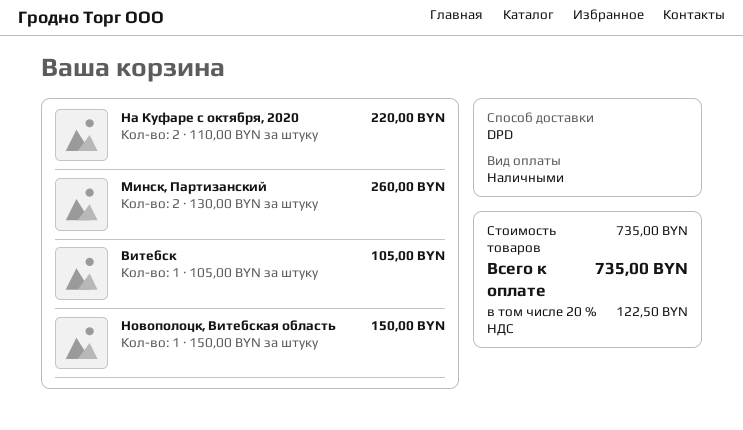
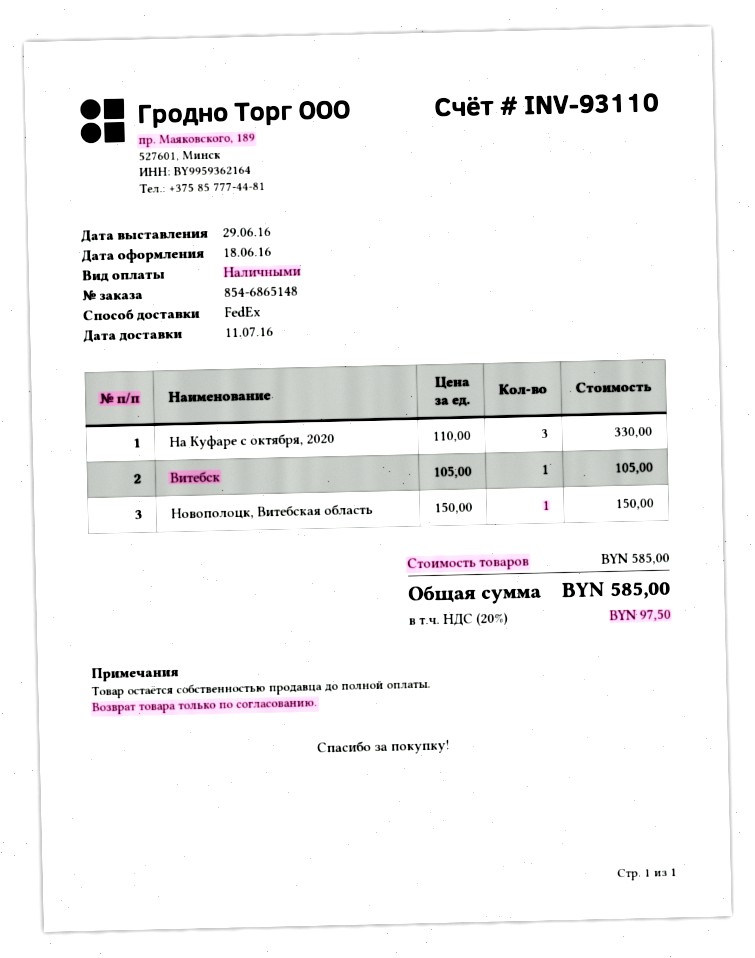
shipping method: DPD -> FedEx
На Куфаре с октября, 2020: 2 x 110.00 = 220.00 -> 3 x 110.00 = 330.00
Минск, Партизанский: 2 x 130.00 = 260.00 -> none
subtotal: 735.00 -> 585.00
tax: 20% = 122.50 -> 20% = 97.50
total: 735.00 -> 585.00

